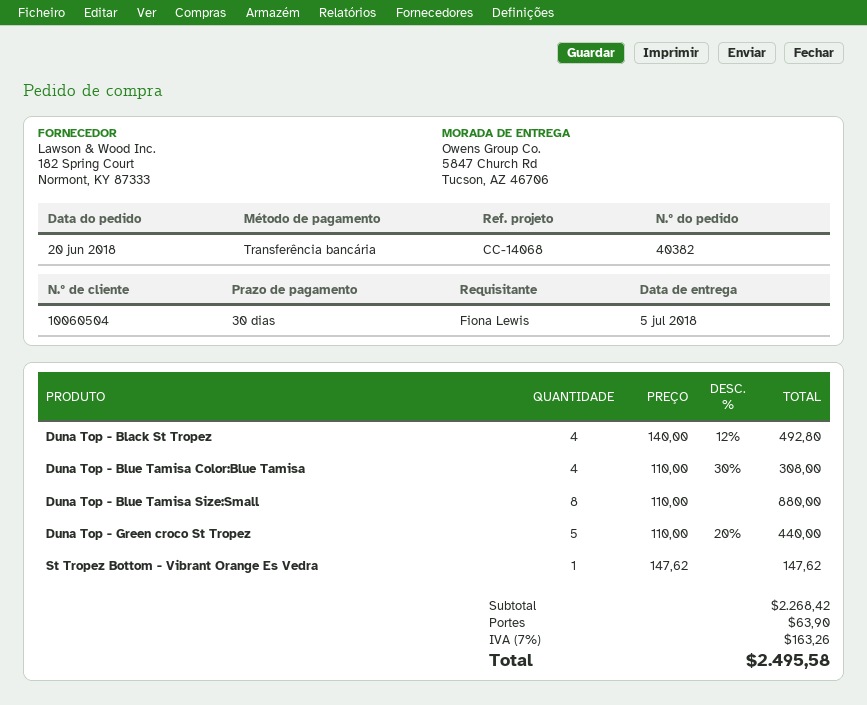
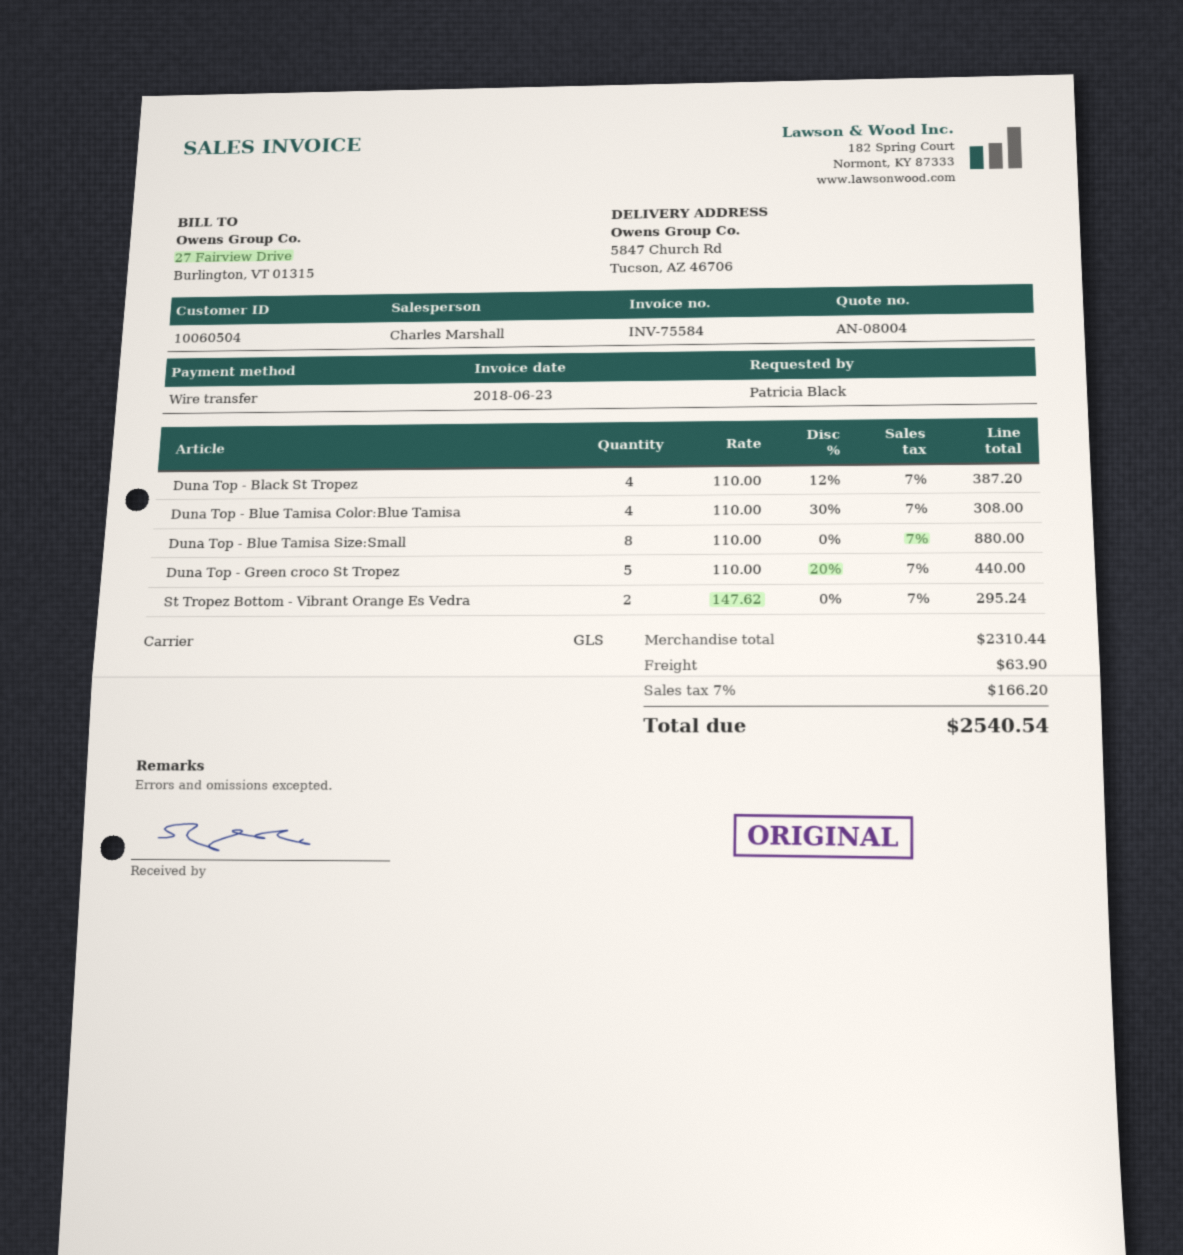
ordered by: Fiona Lewis -> Patricia Black
Duna Top - Black St Tropez: 4 x 140.00 - 12% = 492.80 -> 4 x 110.00 - 12% = 387.20
St Tropez Bottom - Vibrant Orange Es Vedra: 1 x 147.62 = 147.62 -> 2 x 147.62 = 295.24
subtotal: 2268.42 -> 2310.44
tax: 7% = 163.26 -> 7% = 166.20
total: 2495.58 -> 2540.54

